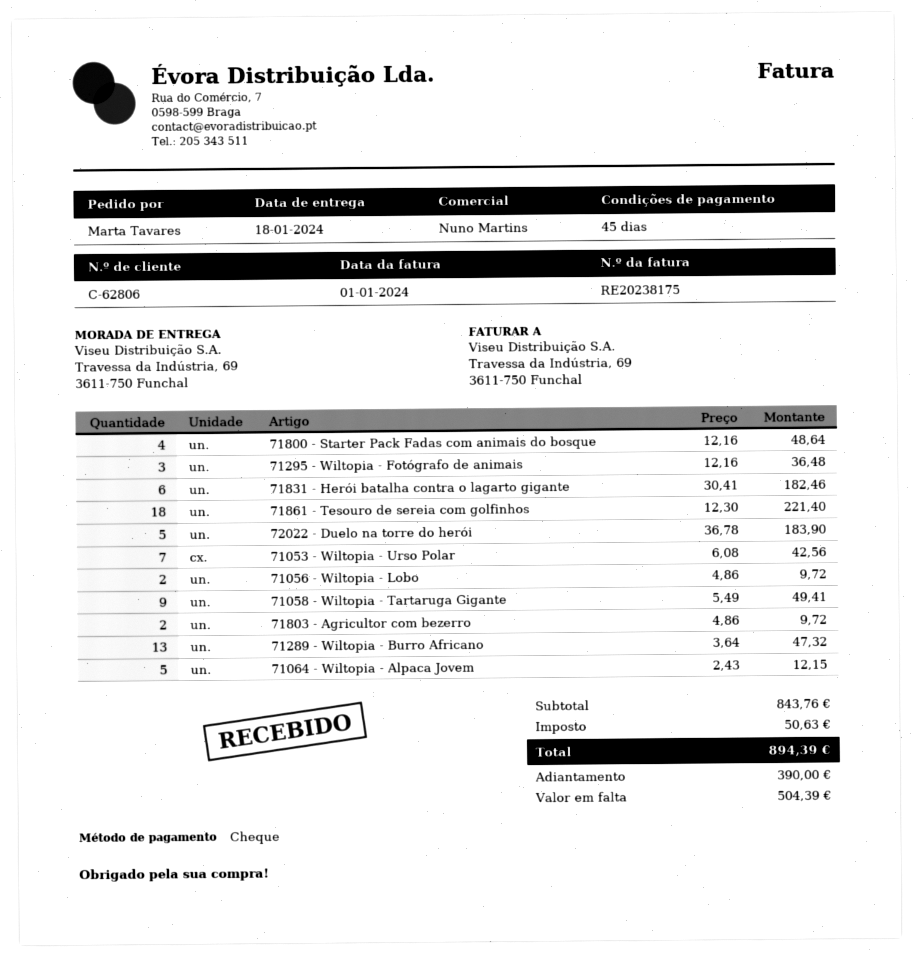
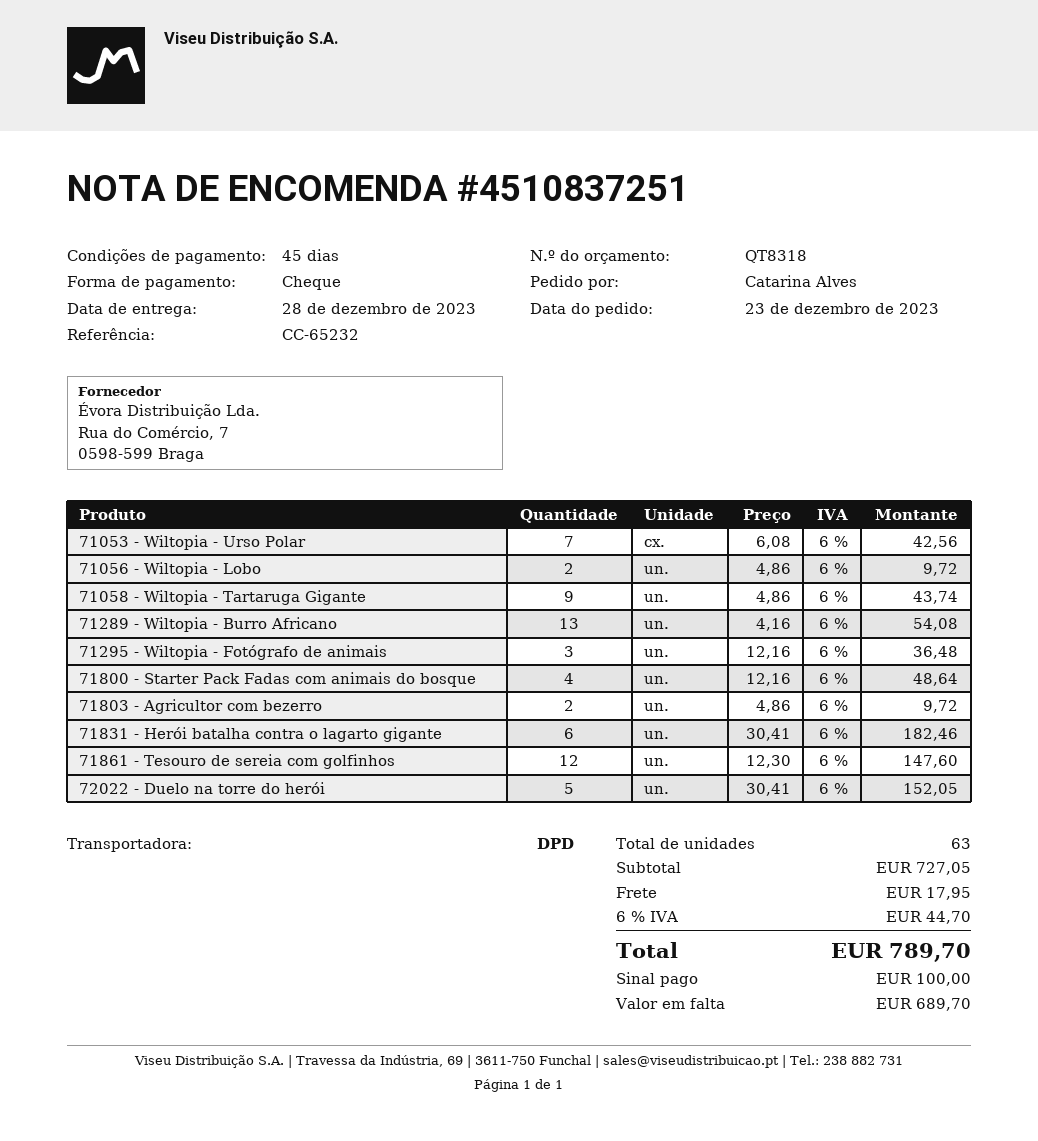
delivery date: 2024-01-18 -> 2023-12-28
ordered by: Marta Tavares -> Catarina Alves
71861 - Tesouro de sereia com golfinhos: 18 x 12.30 = 221.40 -> 12 x 12.30 = 147.60
72022 - Duelo na torre do herói: 5 x 36.78 = 183.90 -> 5 x 30.41 = 152.05
71058 - Wiltopia - Tartaruga Gigante: 9 x 5.49 = 49.41 -> 9 x 4.86 = 43.74
71289 - Wiltopia - Burro Africano: 13 x 3.64 = 47.32 -> 13 x 4.16 = 54.08
71064 - Wiltopia - Alpaca Jovem: 5 x 2.43 = 12.15 -> none
subtotal: 843.76 -> 727.05
shipping: none -> 17.95
tax: 50.63 -> 44.70
total: 894.39 -> 789.70
deposit: 390.00 -> 100.00
balance: 504.39 -> 689.70

